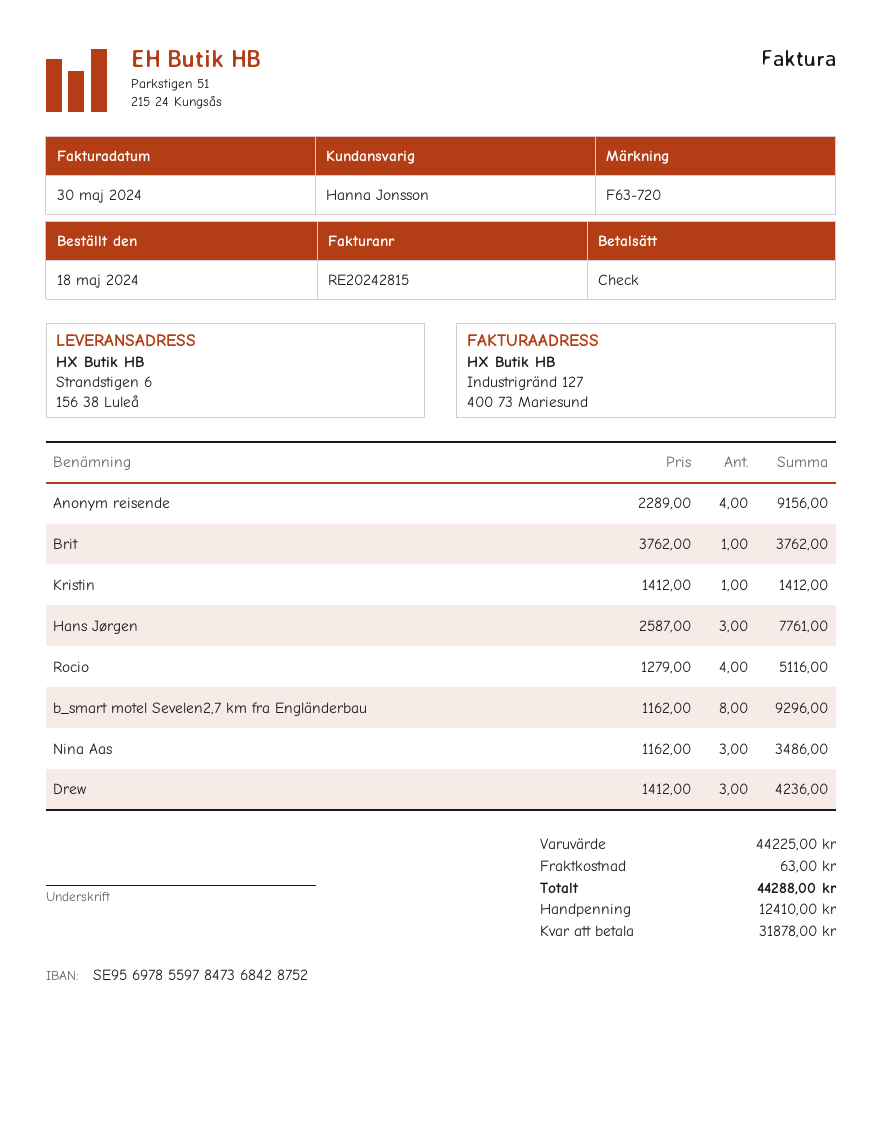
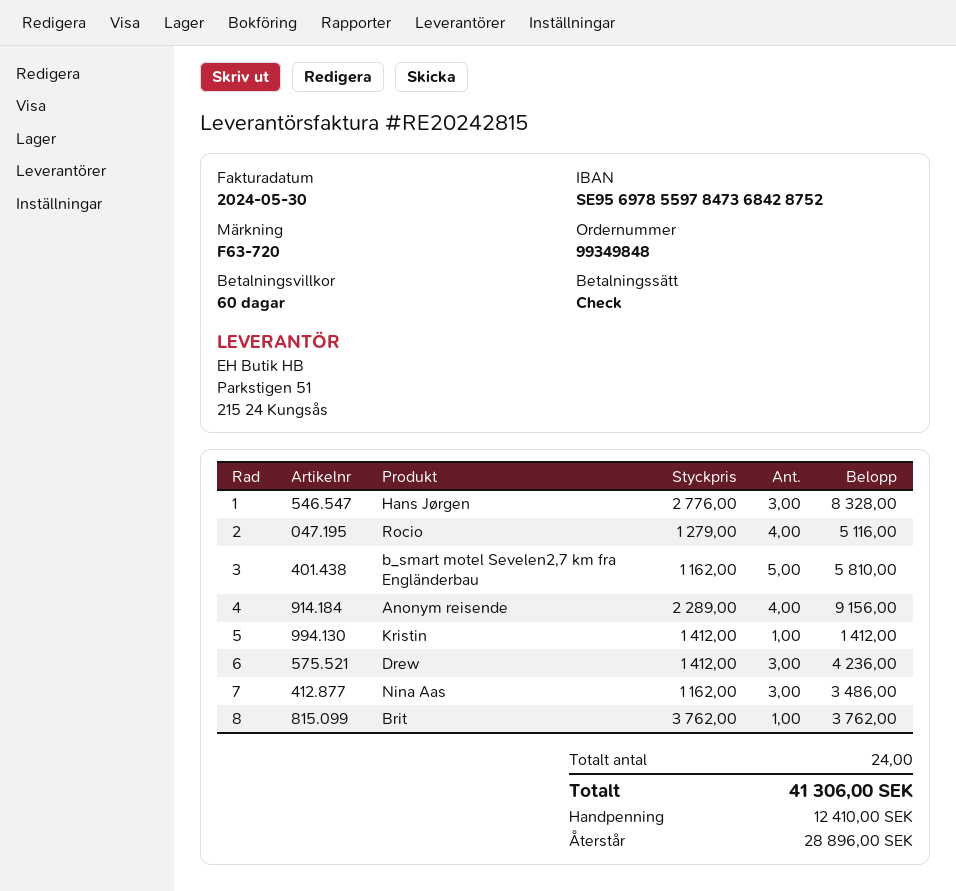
Hans Jørgen: 3 x 2587.00 = 7761.00 -> 3 x 2776.00 = 8328.00
b_smart motel Sevelen2,7 km fra Engländerbau: 8 x 1162.00 = 9296.00 -> 5 x 1162.00 = 5810.00
shipping: 63.00 -> none
total: 44288.00 -> 41306.00
balance: 31878.00 -> 28896.00

